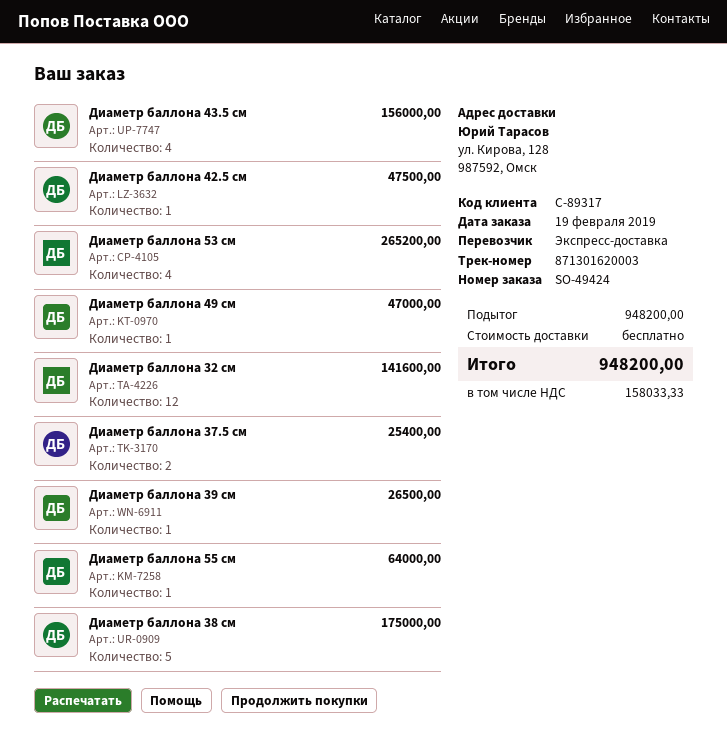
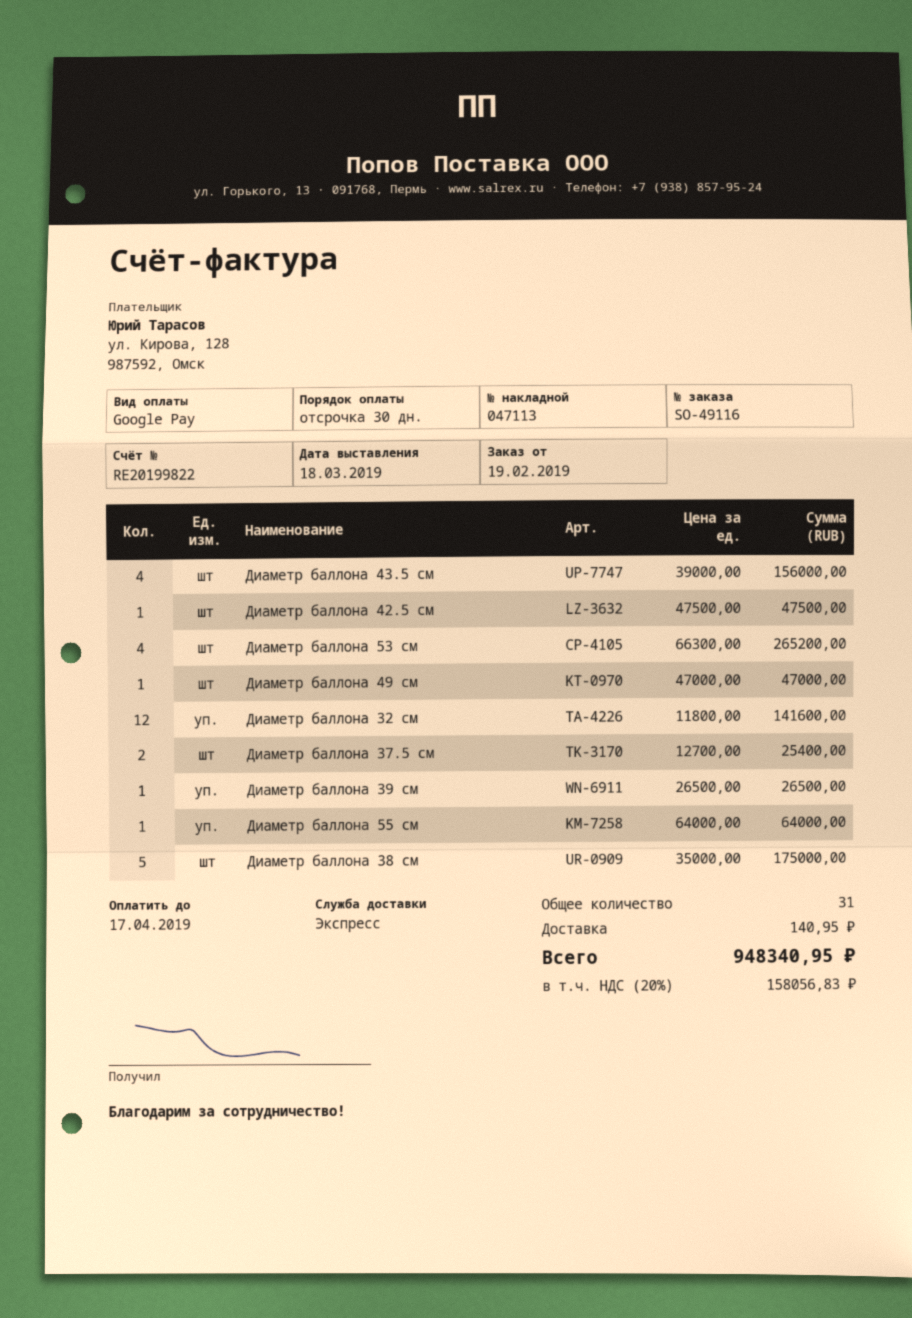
order number: SO-49424 -> SO-49116
shipping: 0.00 -> 140.95
tax: 158033.33 -> 158056.83
total: 948200.00 -> 948340.95

